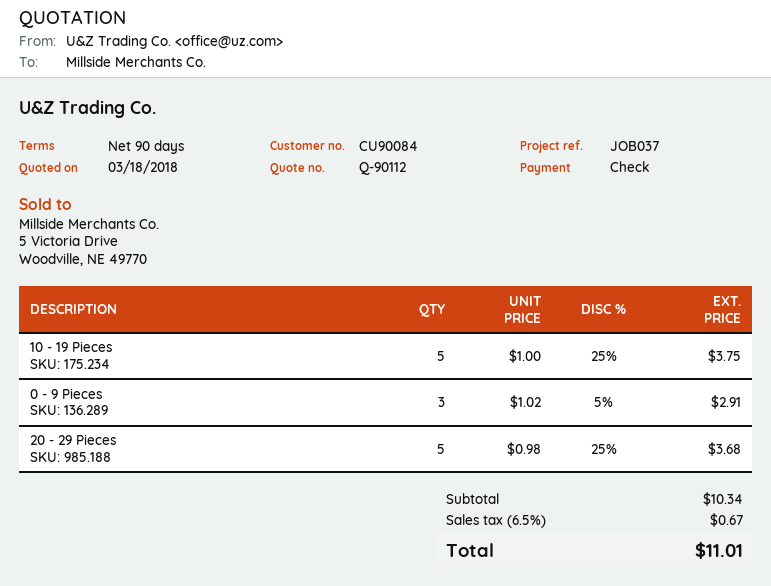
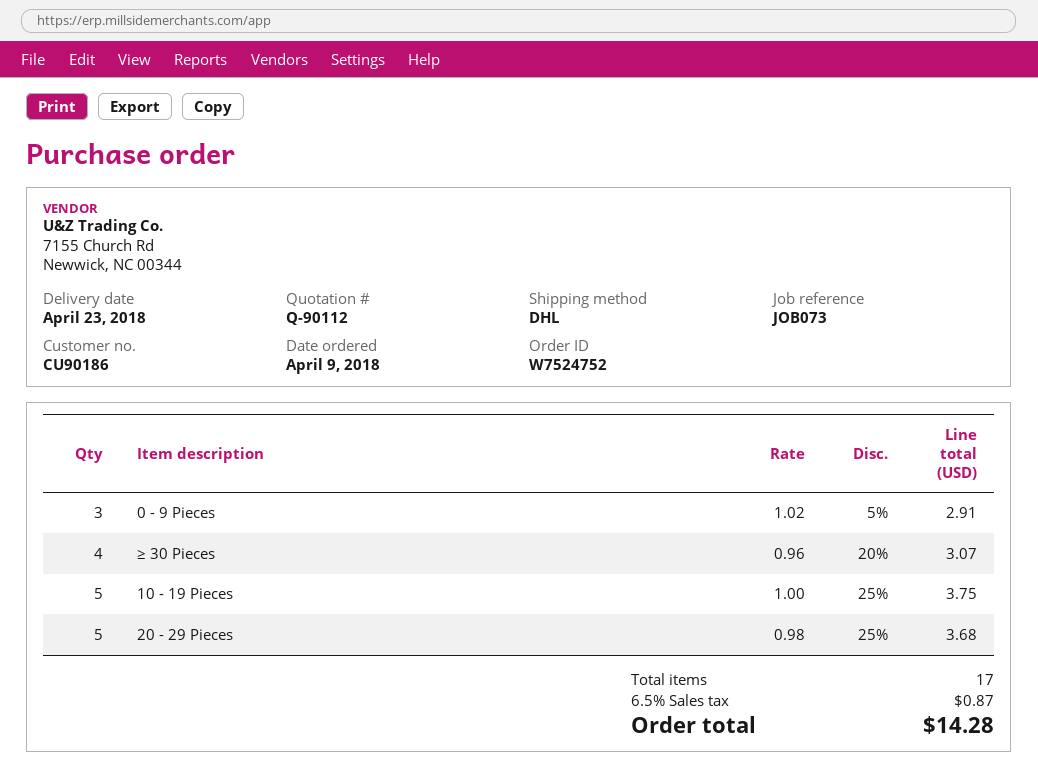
customer number: CU90084 -> CU90186
reference: JOB037 -> JOB073
≥ 30 Pieces: none -> 4 x 0.96 - 20% = 3.07
tax: 6.5% = 0.67 -> 6.5% = 0.87
total: 11.01 -> 14.28

